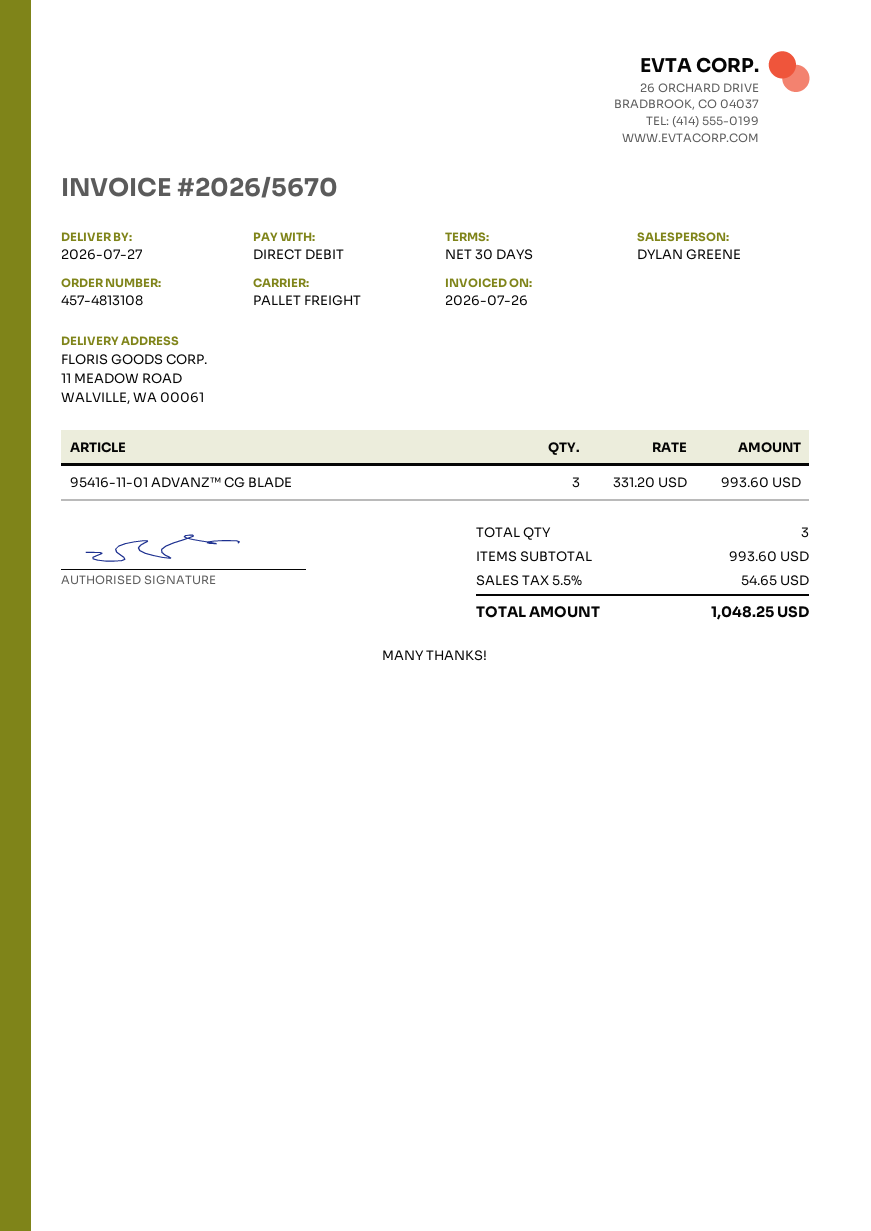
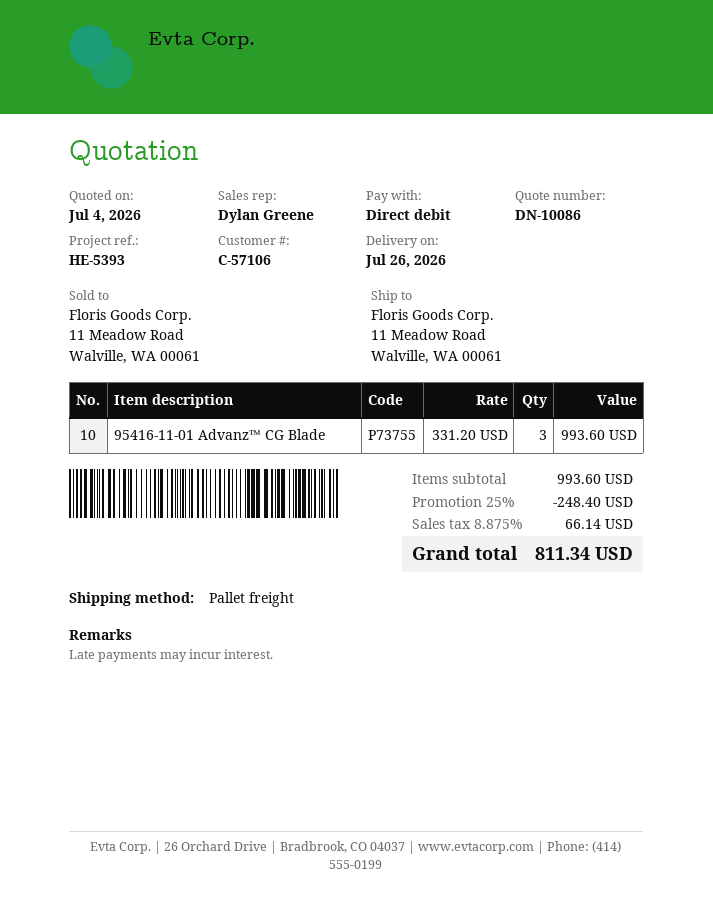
delivery date: 2026-07-27 -> 2026-07-26
discount: none -> 25% = 248.40
tax: 5.5% = 54.65 -> 8.875% = 66.14
total: 1048.25 -> 811.34

